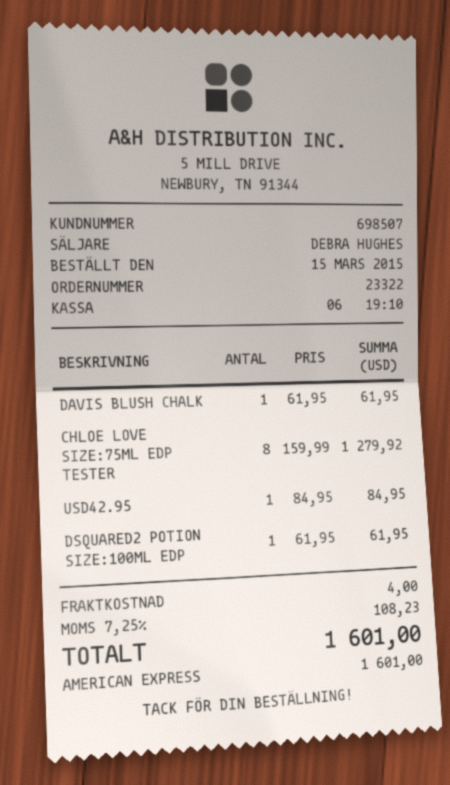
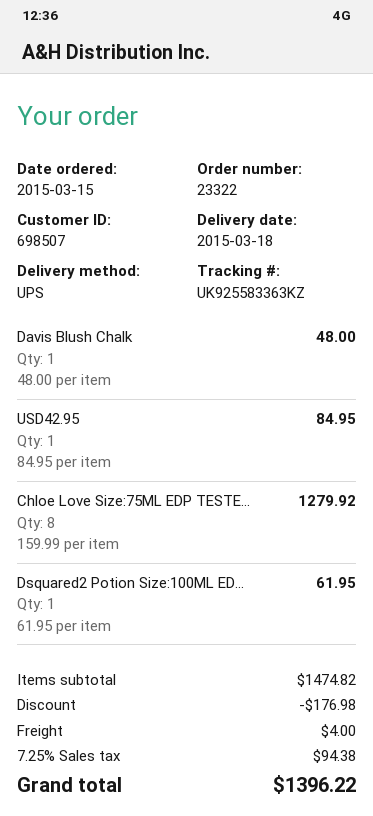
DAVIS BLUSH CHALK: 1 x 61.95 = 61.95 -> 1 x 48.00 = 48.00
discount: none -> 176.98
tax: 7.25% = 108.23 -> 7.25% = 94.38
total: 1601.00 -> 1396.22

